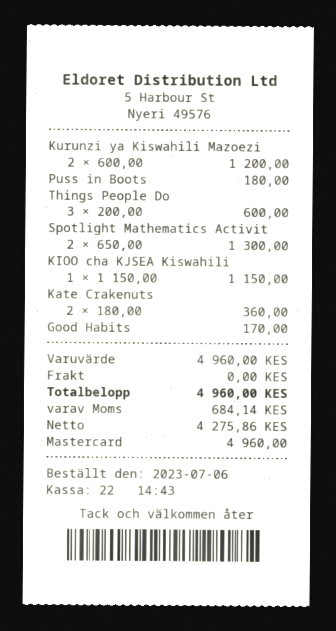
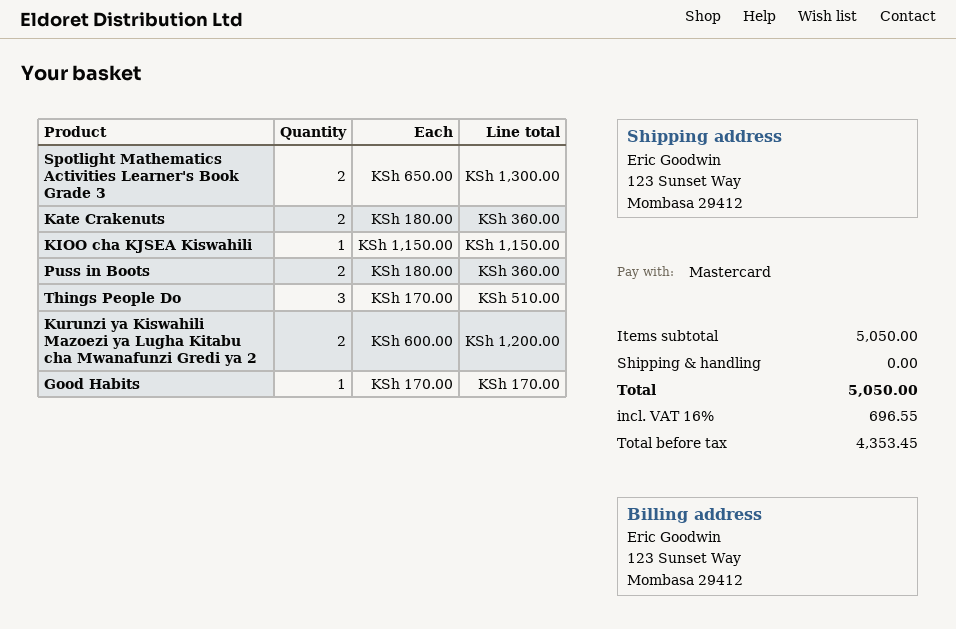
Puss in Boots: 1 x 180.00 = 180.00 -> 2 x 180.00 = 360.00
Things People Do: 3 x 200.00 = 600.00 -> 3 x 170.00 = 510.00
subtotal: 4960.00 -> 5050.00
net: 4275.86 -> 4353.45
tax: 684.14 -> 696.55
total: 4960.00 -> 5050.00

